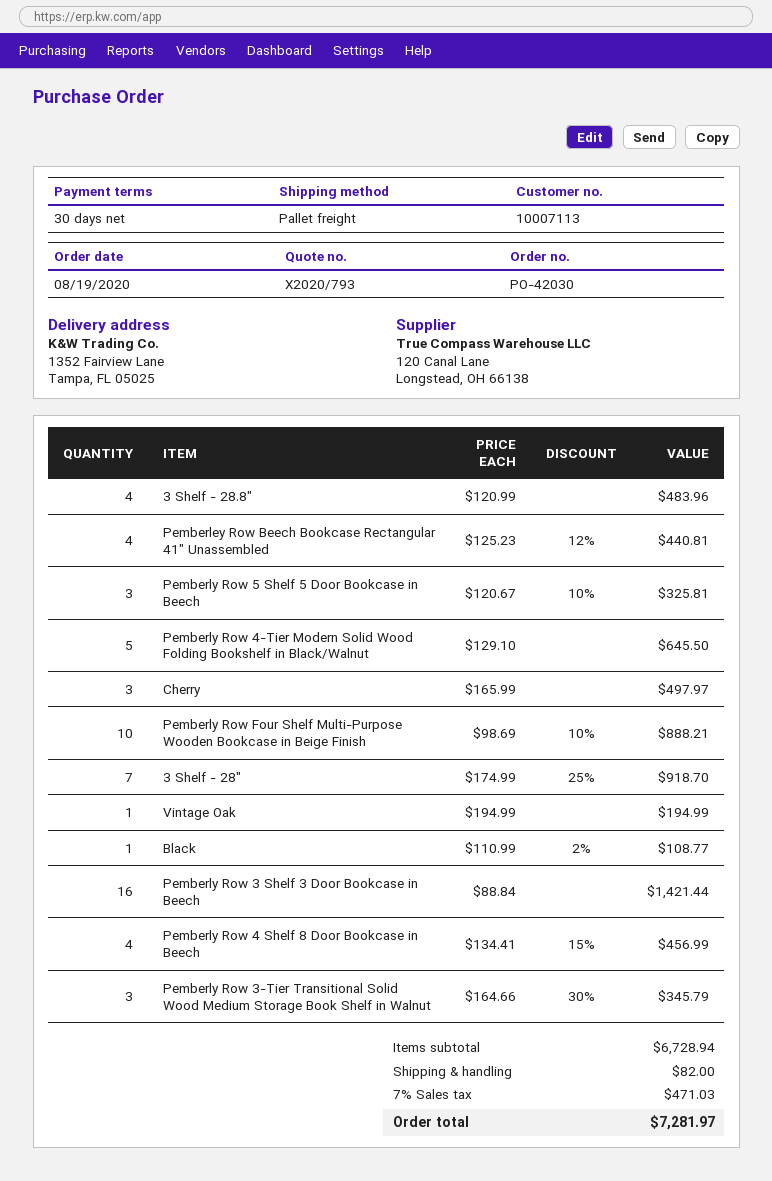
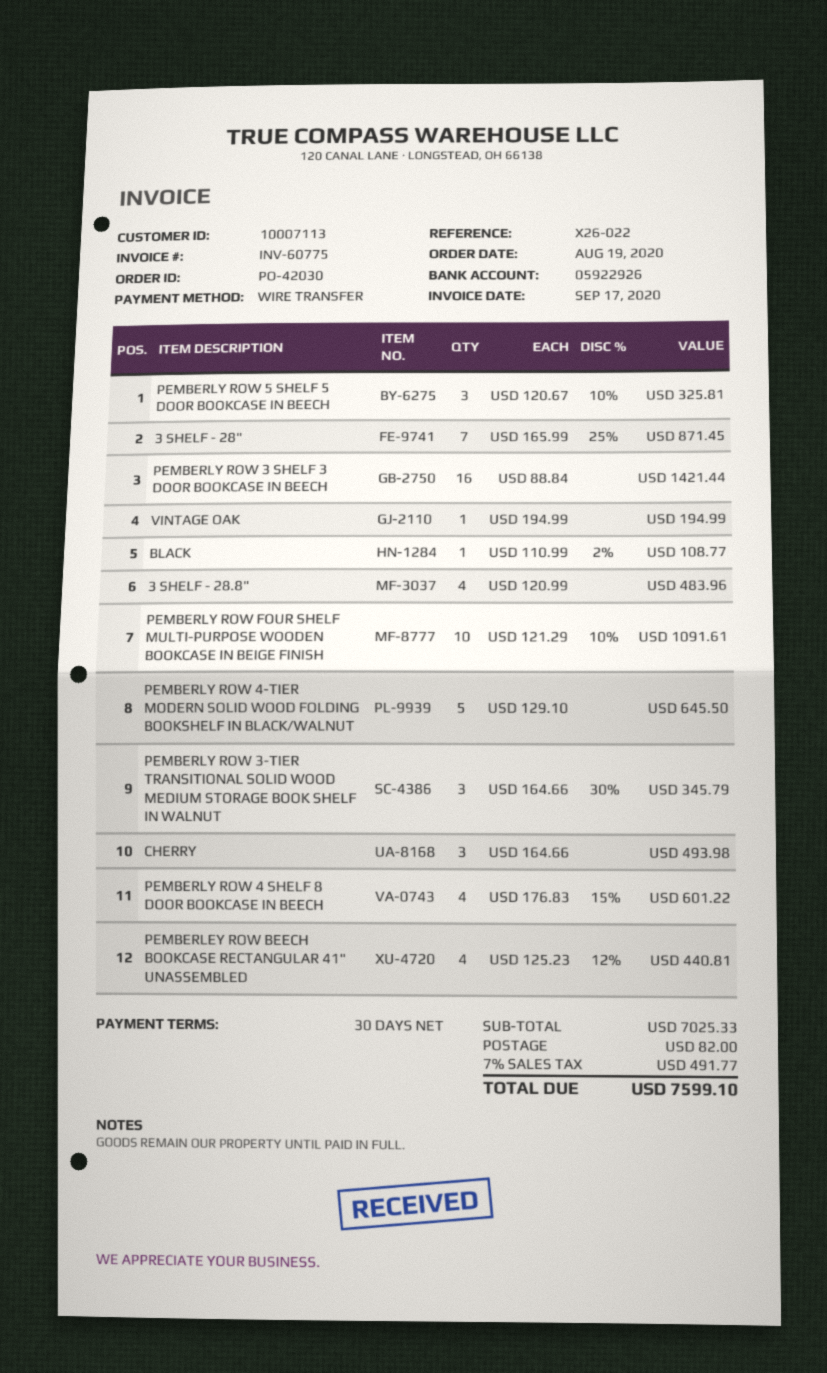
Cherry: 3 x 165.99 = 497.97 -> 3 x 164.66 = 493.98
Pemberly Row Four Shelf Multi-Purpose Wooden Bookcase in Beige Finish: 10 x 98.69 - 10% = 888.21 -> 10 x 121.29 - 10% = 1091.61
3 Shelf - 28": 7 x 174.99 - 25% = 918.70 -> 7 x 165.99 - 25% = 871.45
Pemberly Row 4 Shelf 8 Door Bookcase in Beech: 4 x 134.41 - 15% = 456.99 -> 4 x 176.83 - 15% = 601.22
subtotal: 6728.94 -> 7025.33
tax: 7% = 471.03 -> 7% = 491.77
total: 7281.97 -> 7599.10

